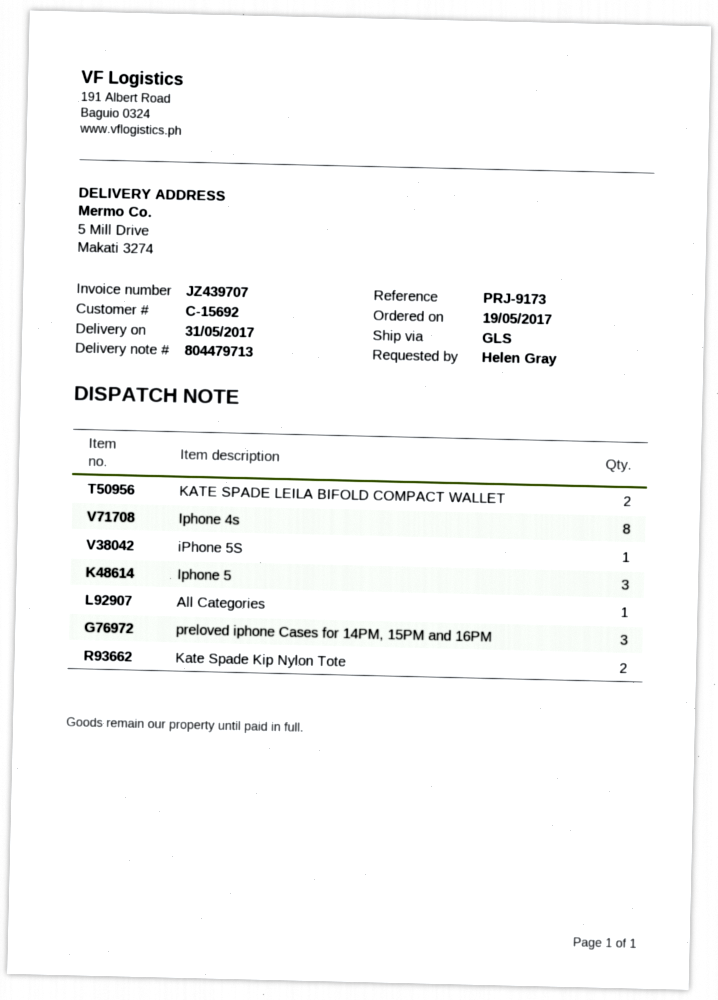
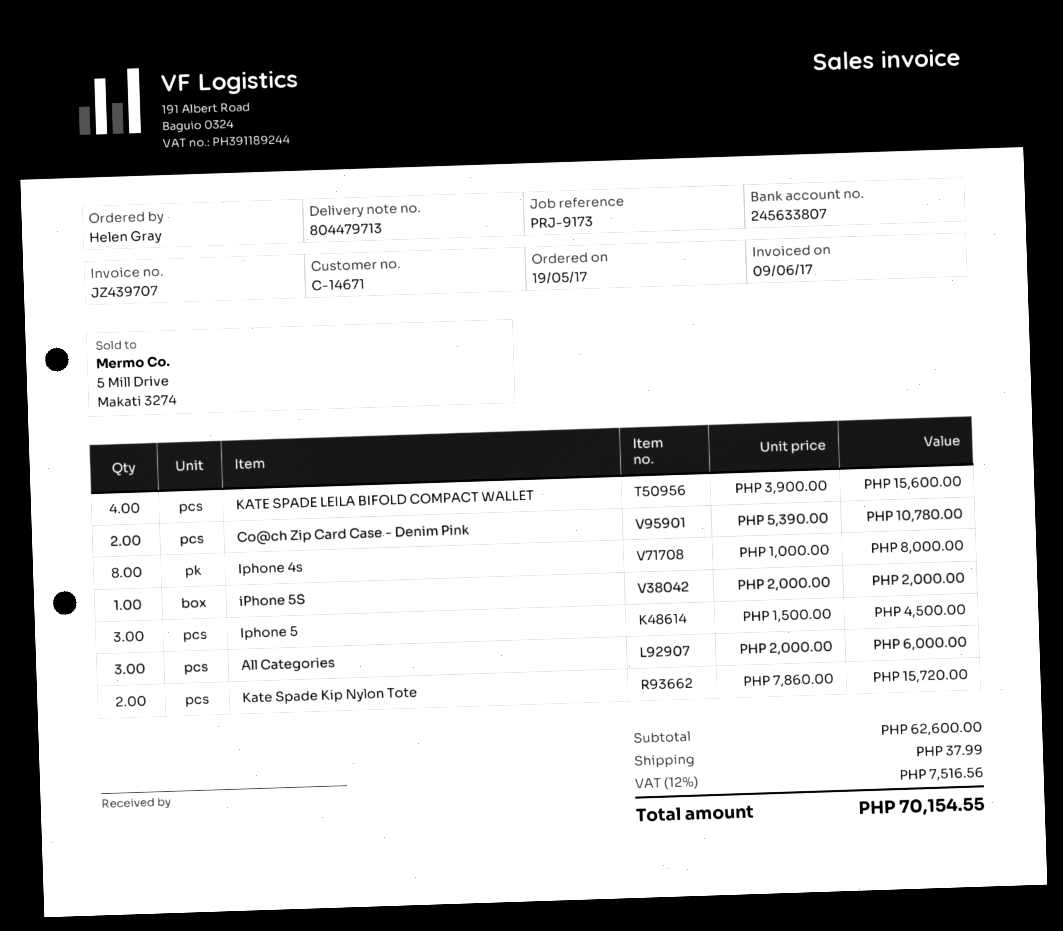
customer number: C-15692 -> C-14671
KATE SPADE LEILA BIFOLD COMPACT WALLET: 2 -> 4
All Categories: 1 -> 3
preloved iphone Cases for 14PM, 15PM and 16PM: 3 -> none
Co@ch Zip Card Case - Denim Pink: none -> 2

